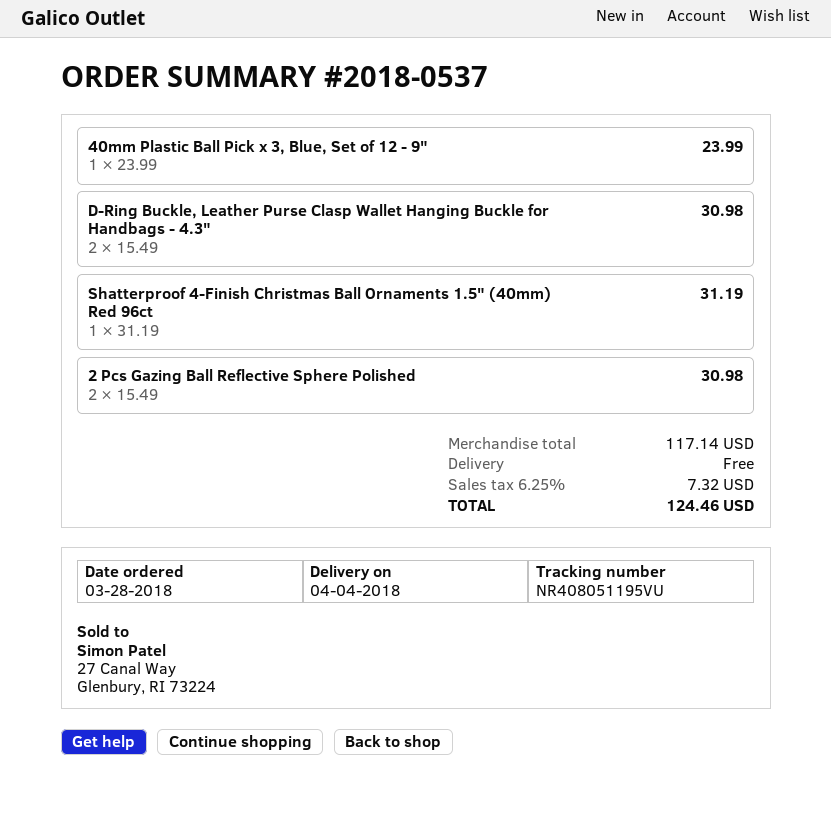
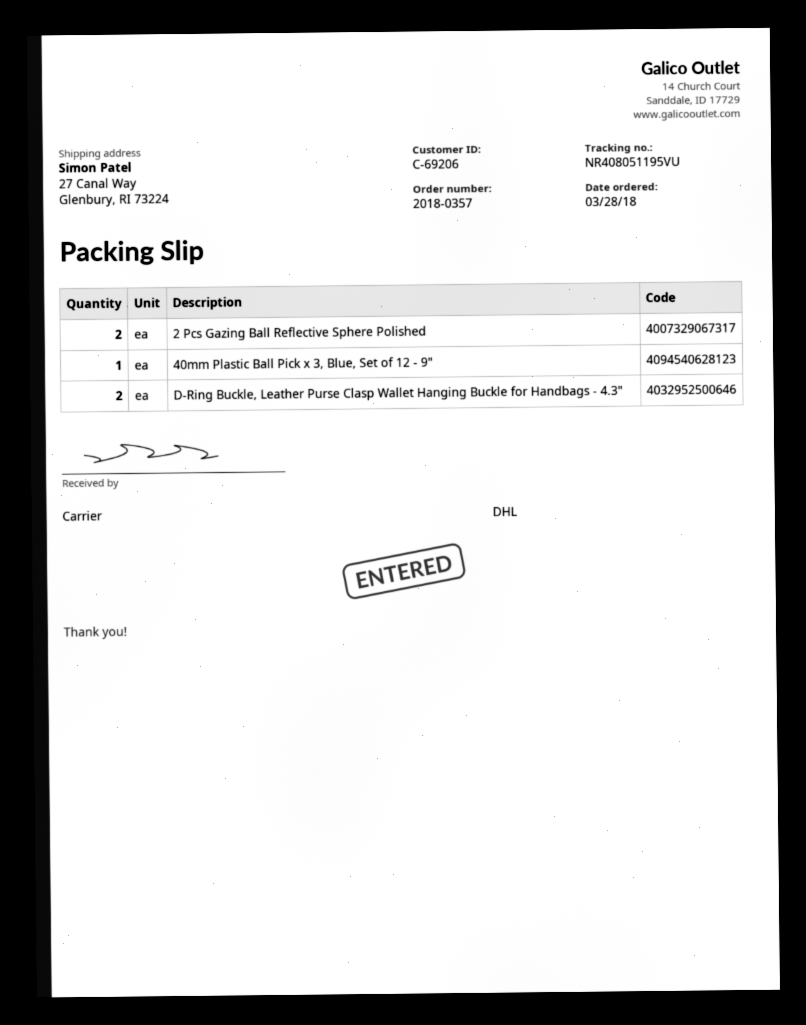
order number: 2018-0537 -> 2018-0357
Shatterproof 4-Finish Christmas Ball Ornaments 1.5" (40mm) Red 96ct: 1 -> none

